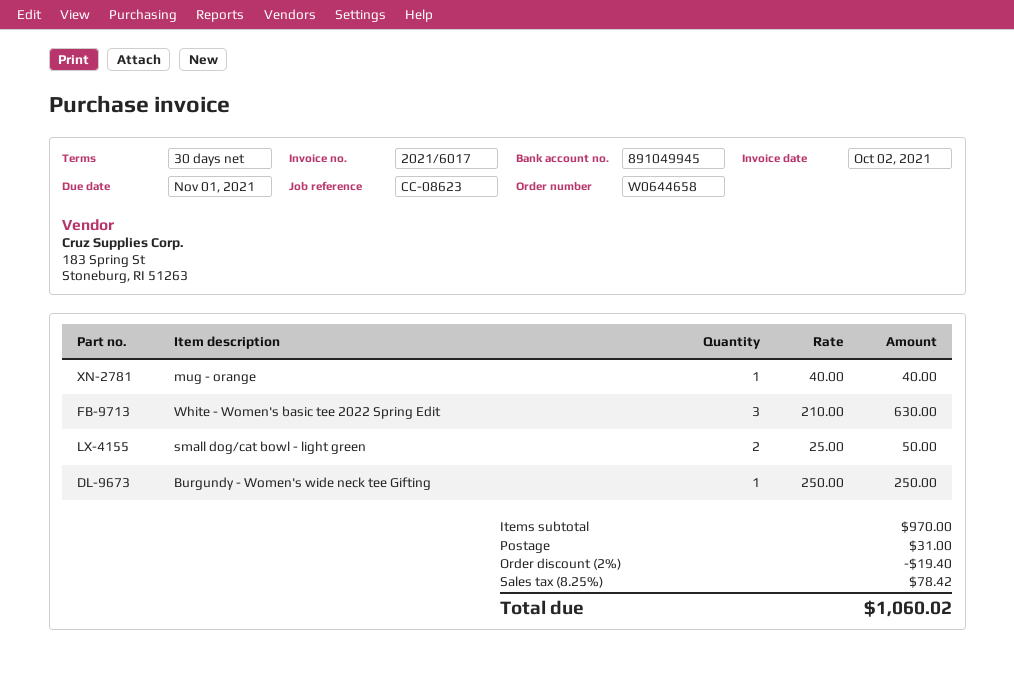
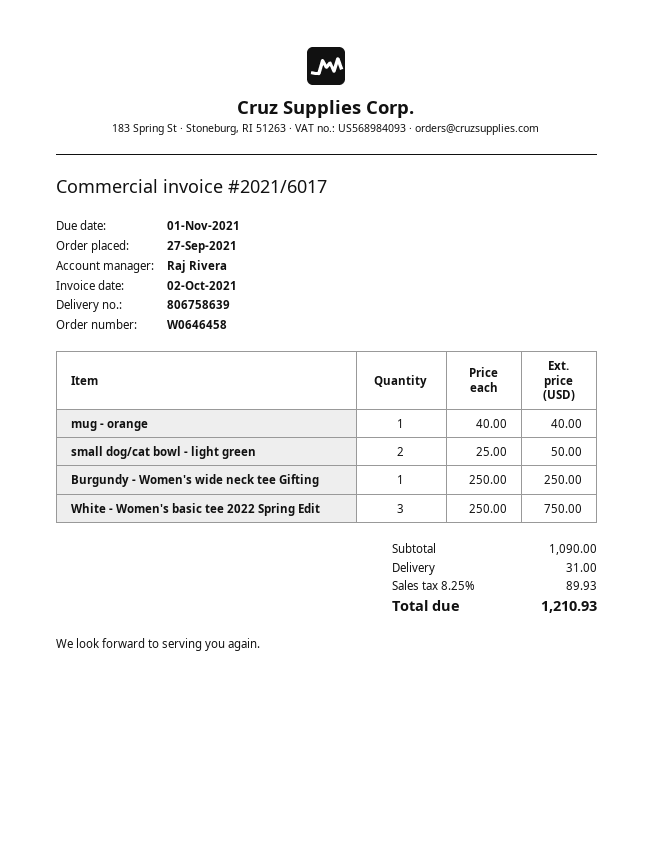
order number: W0644658 -> W0646458
White - Women's basic tee 2022 Spring Edit: 3 x 210.00 = 630.00 -> 3 x 250.00 = 750.00
subtotal: 970.00 -> 1090.00
discount: 2% = 19.40 -> none
tax: 8.25% = 78.42 -> 8.25% = 89.93
total: 1060.02 -> 1210.93

